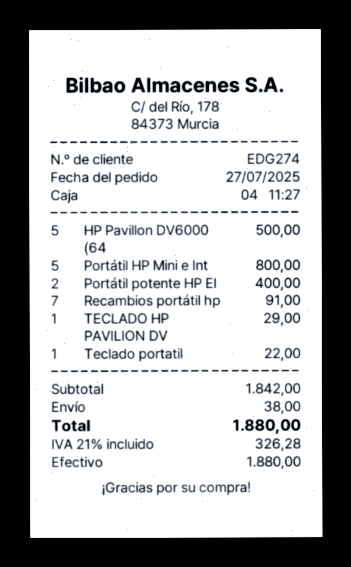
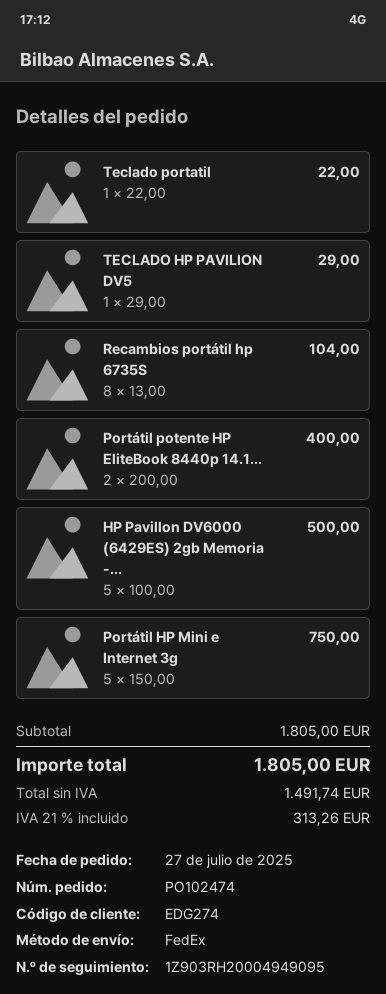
Portátil HP Mini e Int: 5 for 800.00 -> 5 for 750.00
Recambios portátil hp: 7 for 91.00 -> 8 for 104.00
subtotal: 1842.00 -> 1805.00
shipping: 38.00 -> none
tax: 21% = 326.28 -> 21% = 313.26
total: 1880.00 -> 1805.00

